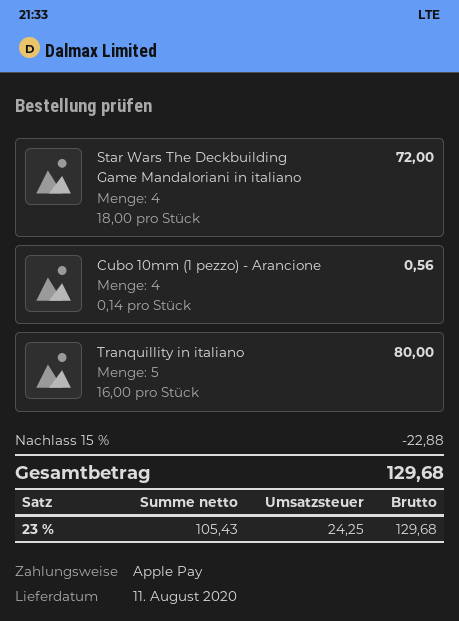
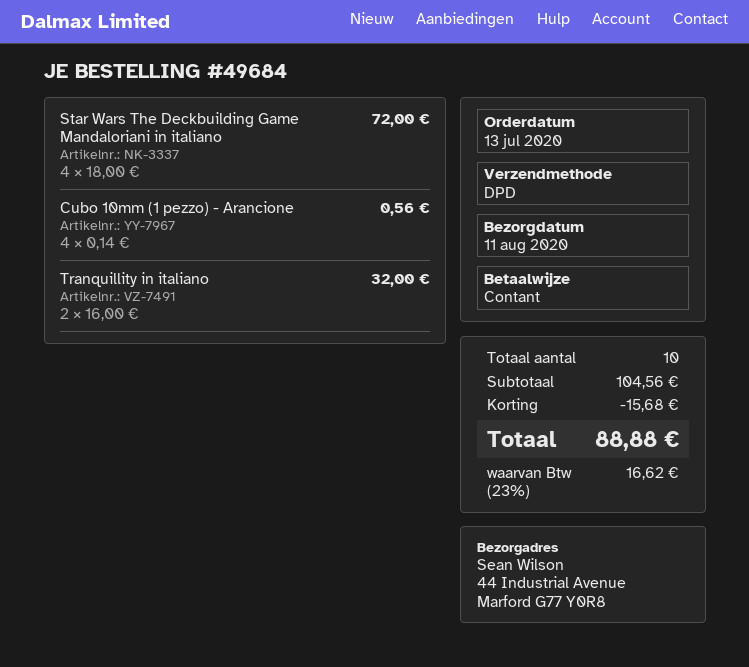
payment method: Apple Pay -> cash
Tranquillity in italiano: 5 x 16.00 = 80.00 -> 2 x 16.00 = 32.00
discount: 22.88 -> 15.68
tax: 23% = 24.25 -> 23% = 16.62
total: 129.68 -> 88.88

